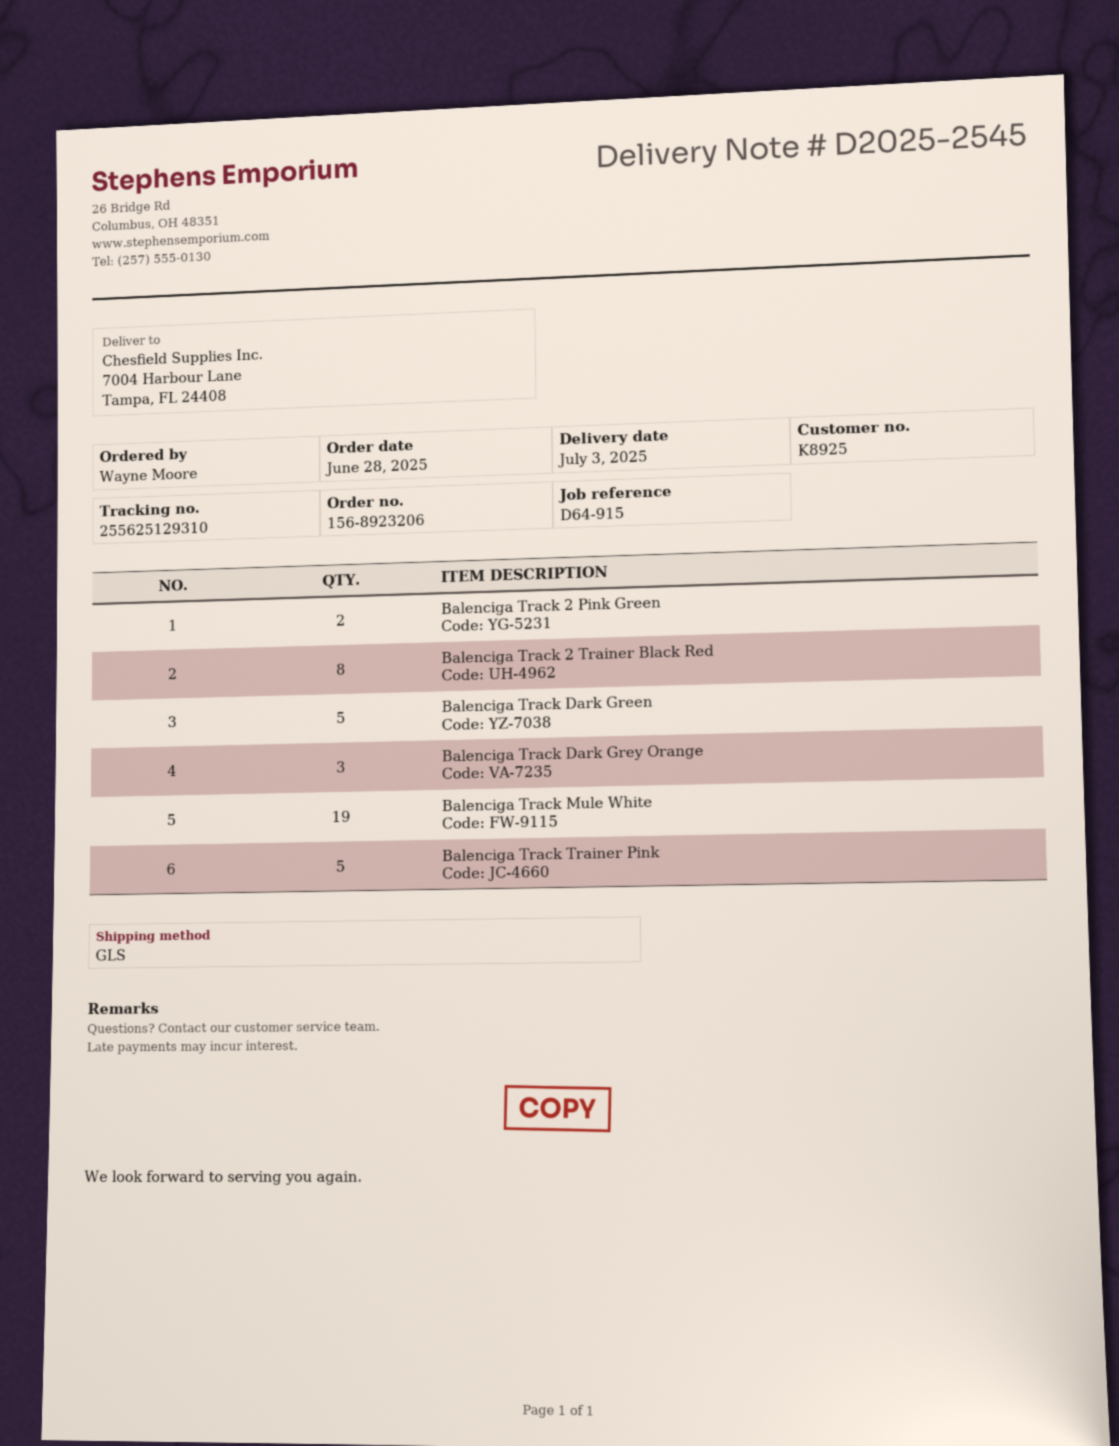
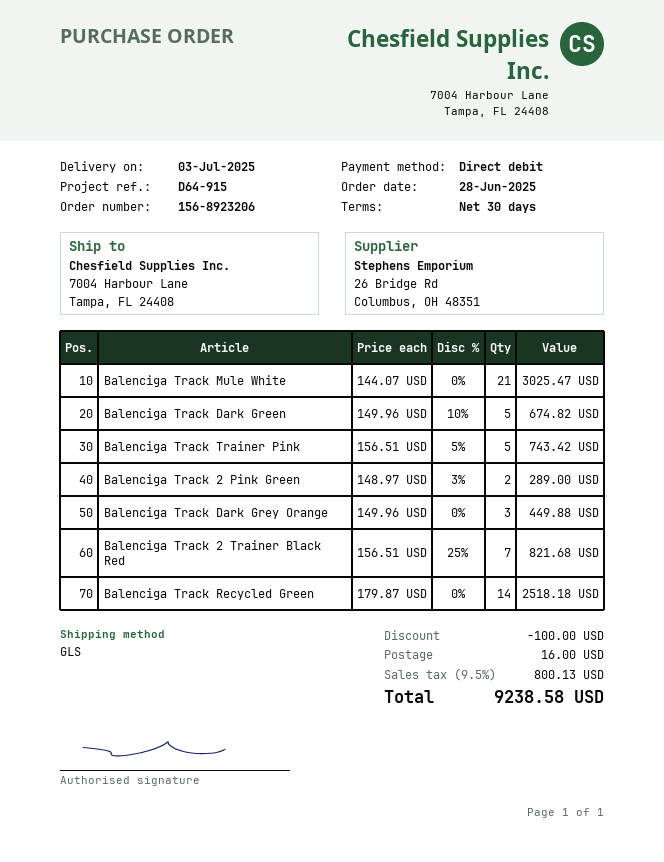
Balenciga Track 2 Trainer Black Red: 8 -> 7
Balenciga Track Mule White: 19 -> 21
Balenciga Track Recycled Green: none -> 14

